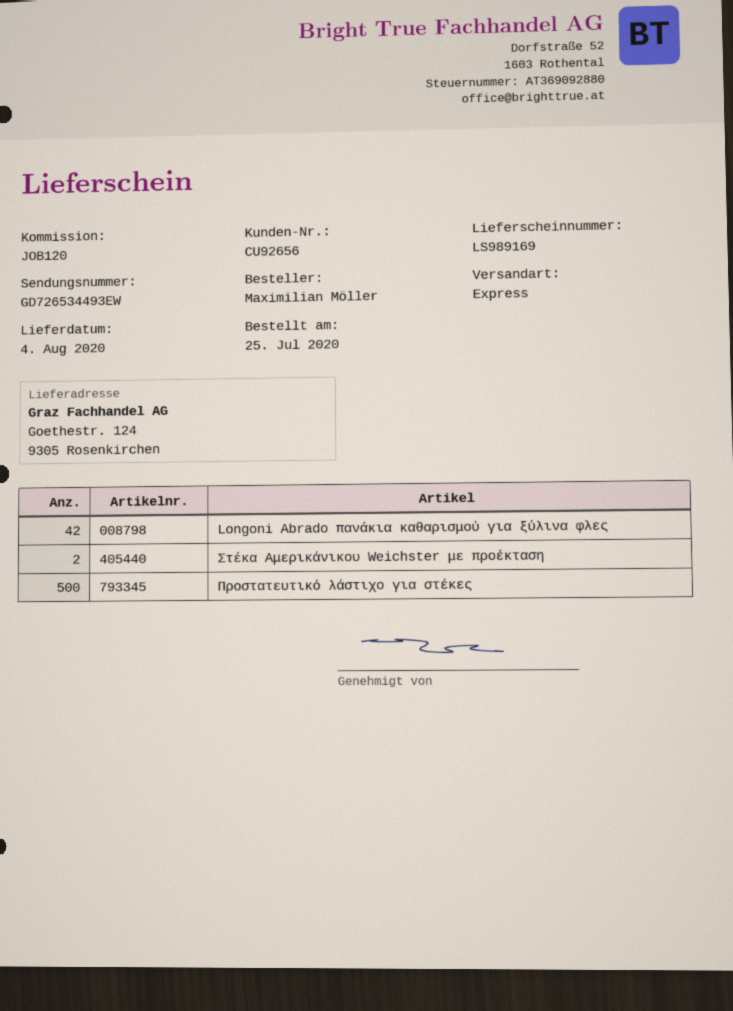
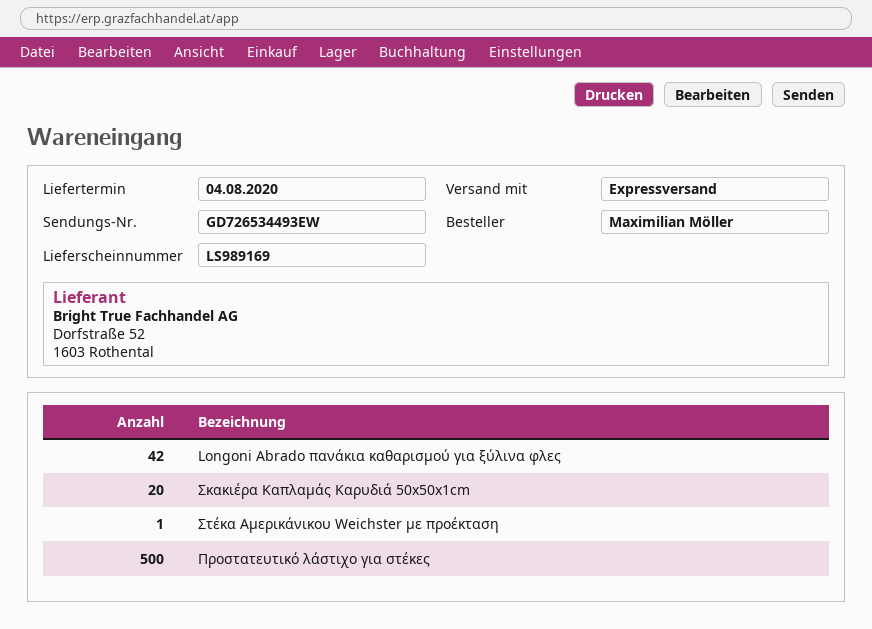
Στέκα Αμερικάνικου Weichster με προέκταση: 2 -> 1
Σκακιέρα Καπλαμάς Καρυδιά 50x50x1cm: none -> 20

